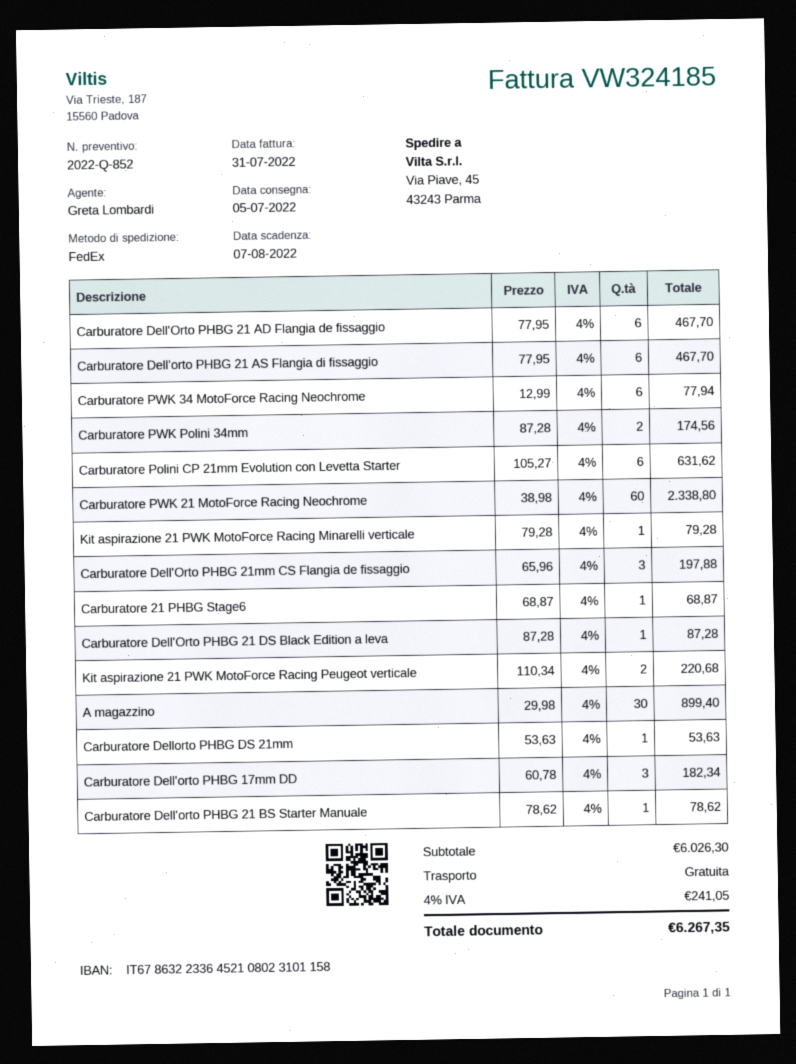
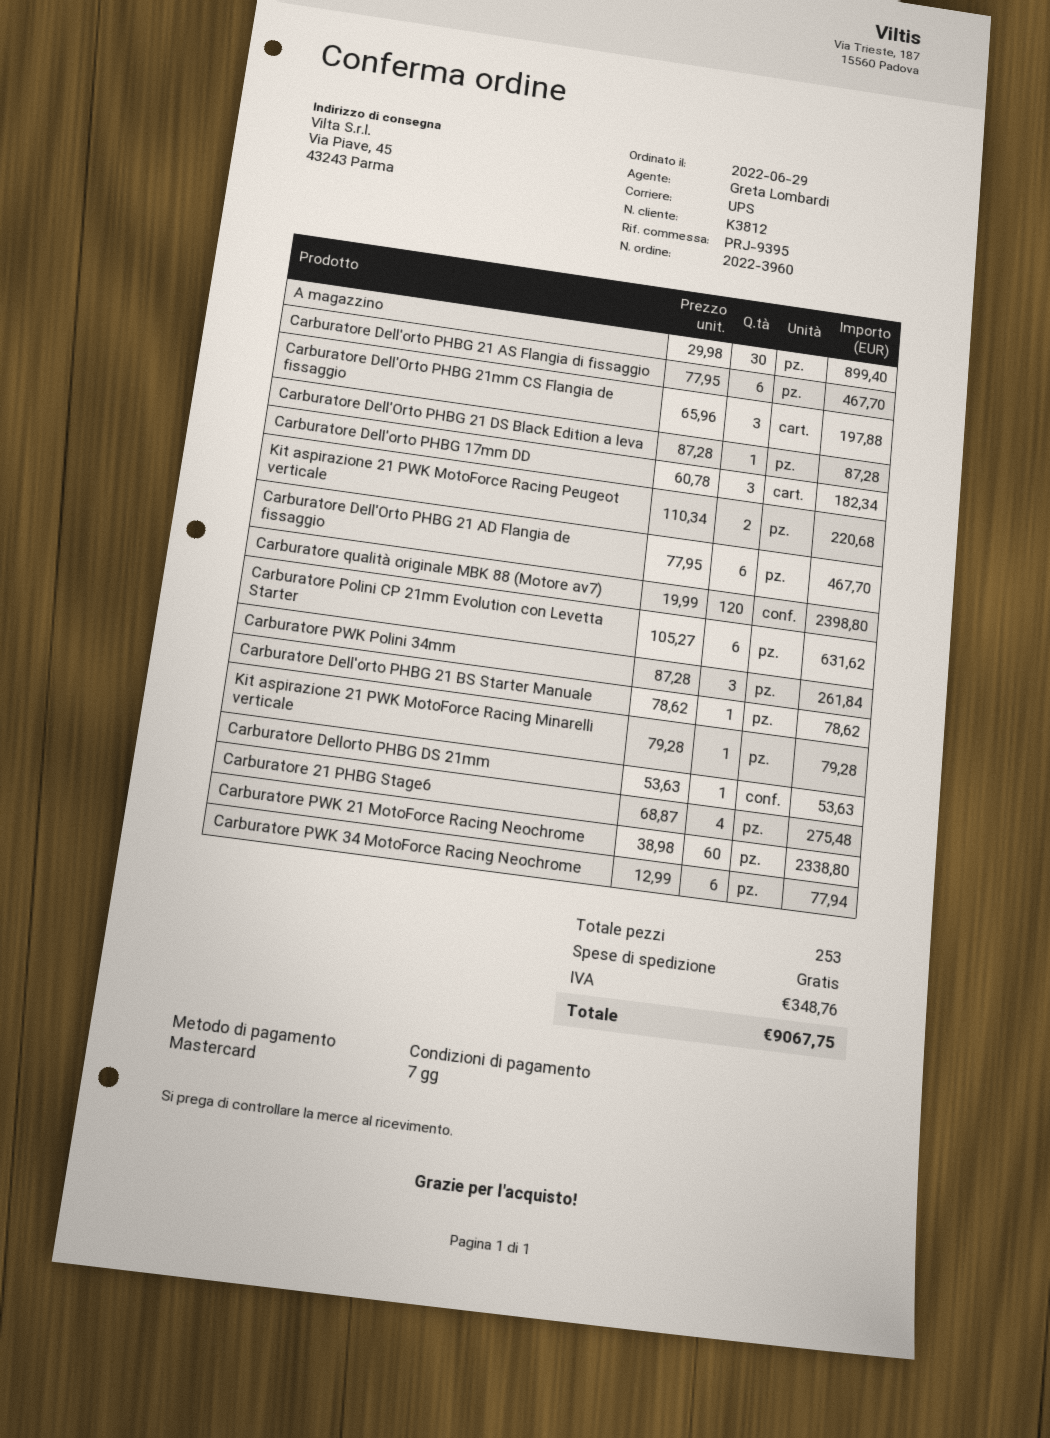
shipping method: FedEx -> UPS
Carburatore PWK Polini 34mm: 2 x 87.28 = 174.56 -> 3 x 87.28 = 261.84
Carburatore 21 PHBG Stage6: 1 x 68.87 = 68.87 -> 4 x 68.87 = 275.48
Carburatore qualità originale MBK 88 (Motore av7): none -> 120 x 19.99 = 2398.80
tax: 241.05 -> 348.76
total: 6267.35 -> 9067.75

